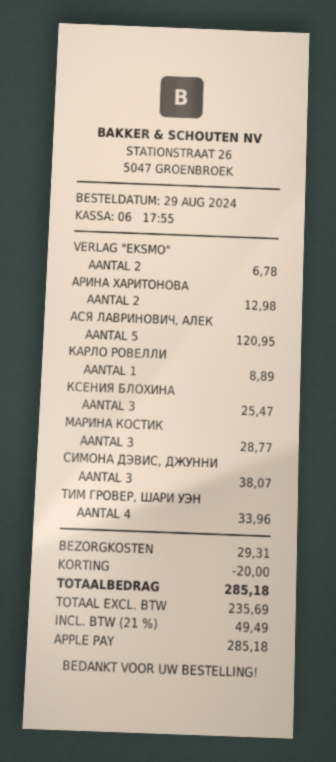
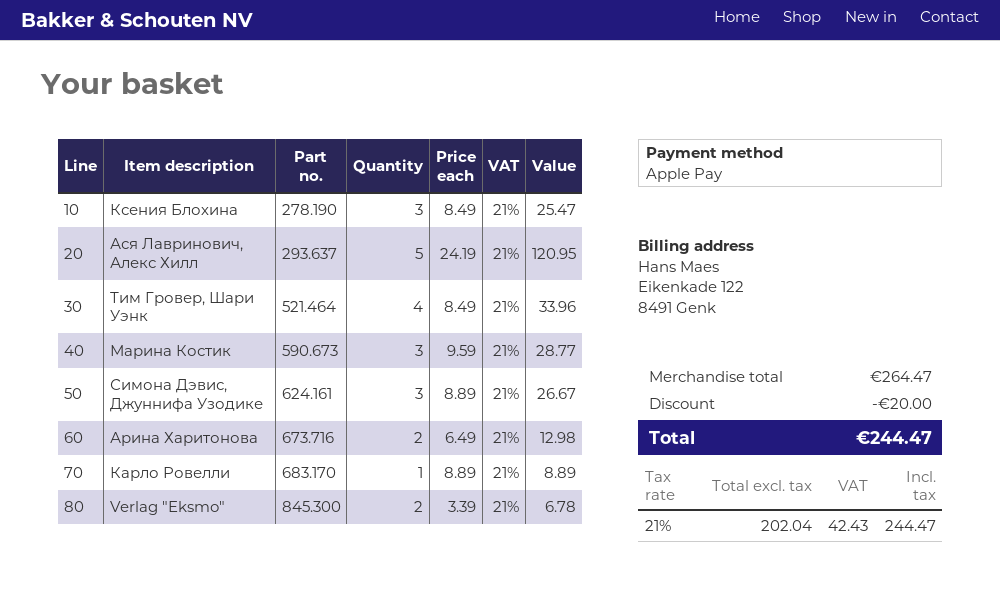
СИМОНА ДЭВИС, ДЖУННИ: 3 for 38.07 -> 3 for 26.67
shipping: 29.31 -> none
net: 235.69 -> 202.04
tax: 21% = 49.49 -> 21% = 42.43
total: 285.18 -> 244.47

